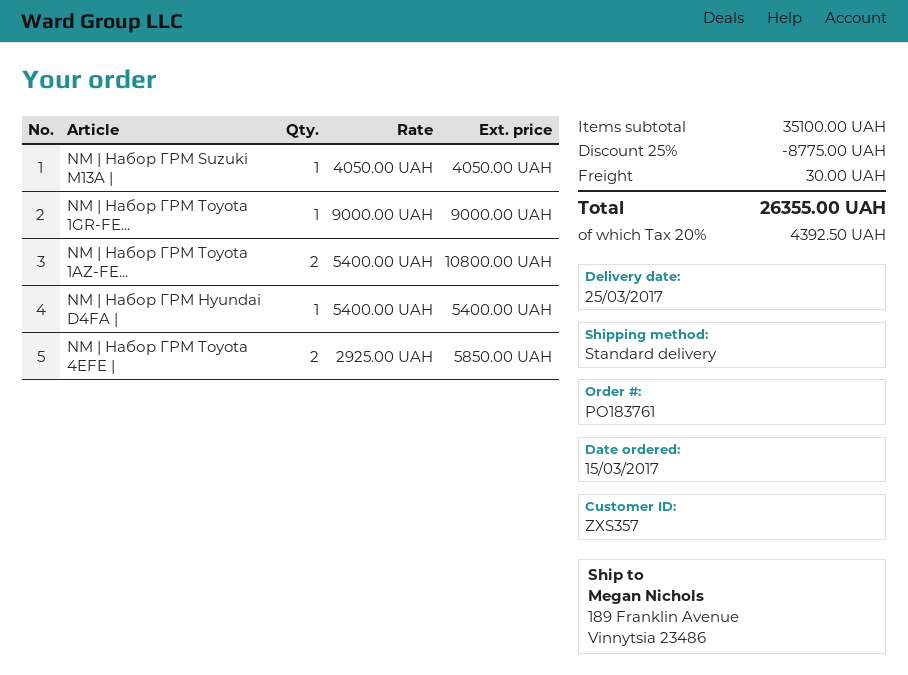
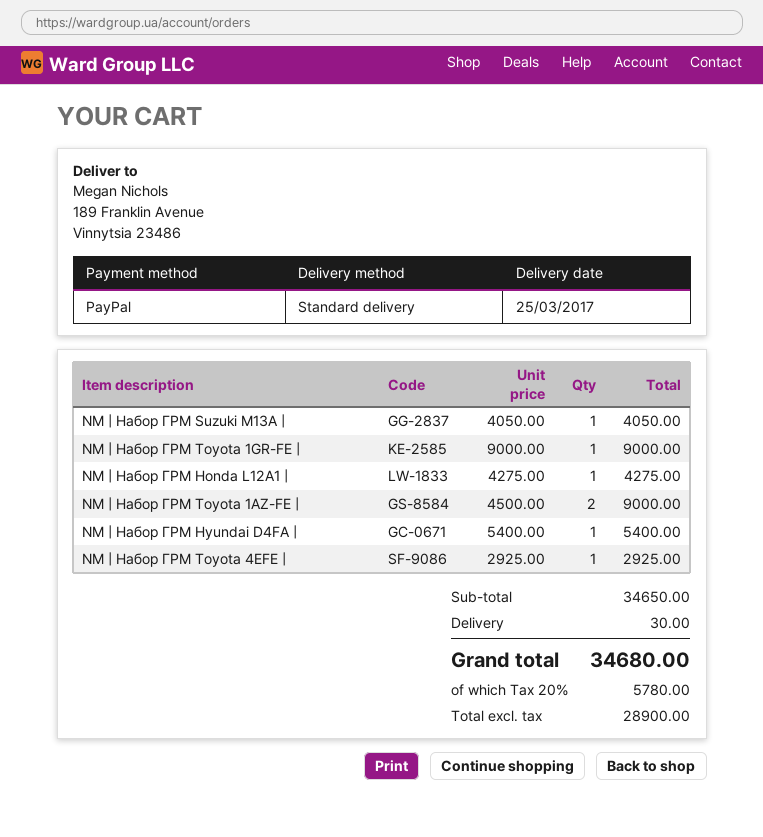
NM | Набор ГРМ Toyota 1AZ-FE...: 2 x 5400.00 = 10800.00 -> 2 x 4500.00 = 9000.00
NM | Набор ГРМ Toyota 4EFE |: 2 x 2925.00 = 5850.00 -> 1 x 2925.00 = 2925.00
NM | Набор ГРМ Honda L12A1 |: none -> 1 x 4275.00 = 4275.00
subtotal: 35100.00 -> 34650.00
discount: 25% = 8775.00 -> none
tax: 20% = 4392.50 -> 20% = 5780.00
total: 26355.00 -> 34680.00

